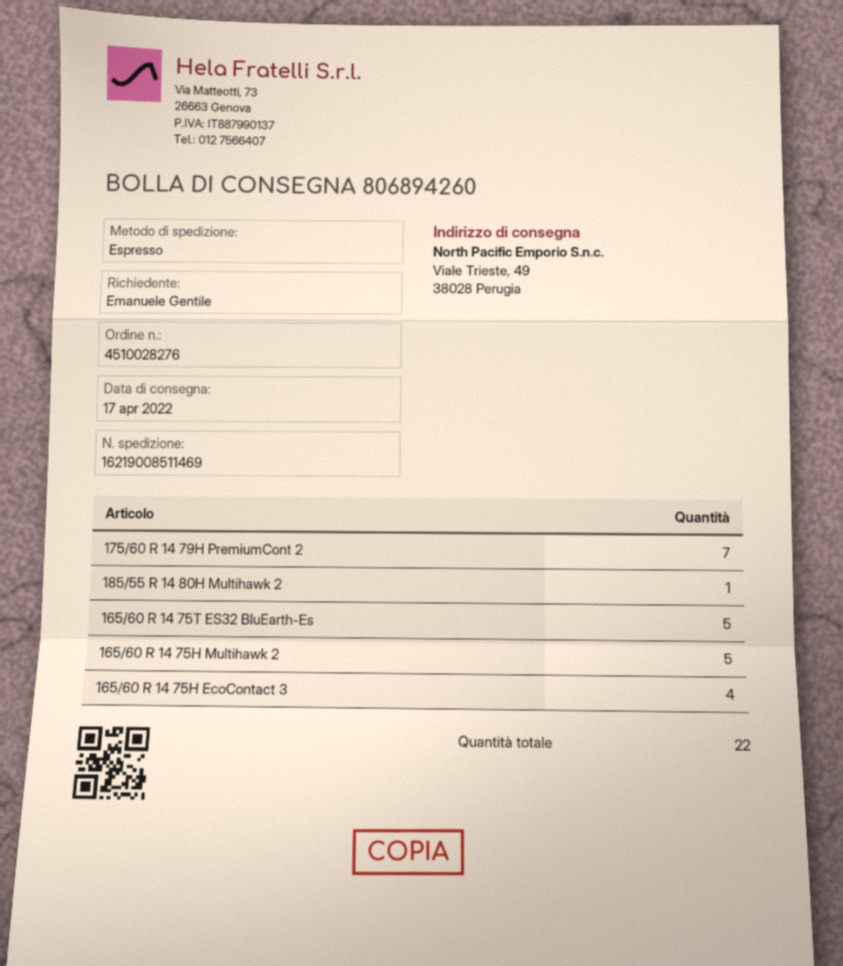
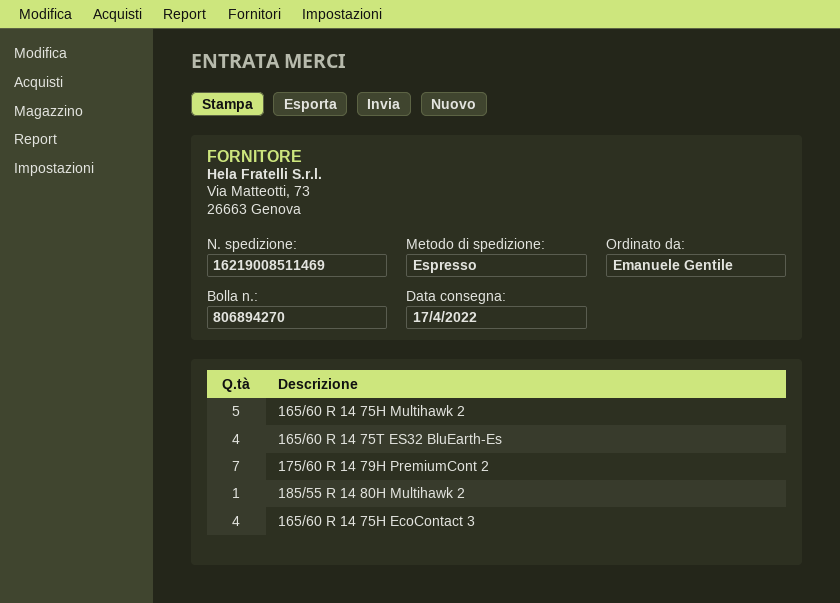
delivery note number: 806894260 -> 806894270
165/60 R 14 75T ES32 BluEarth-Es: 5 -> 4

